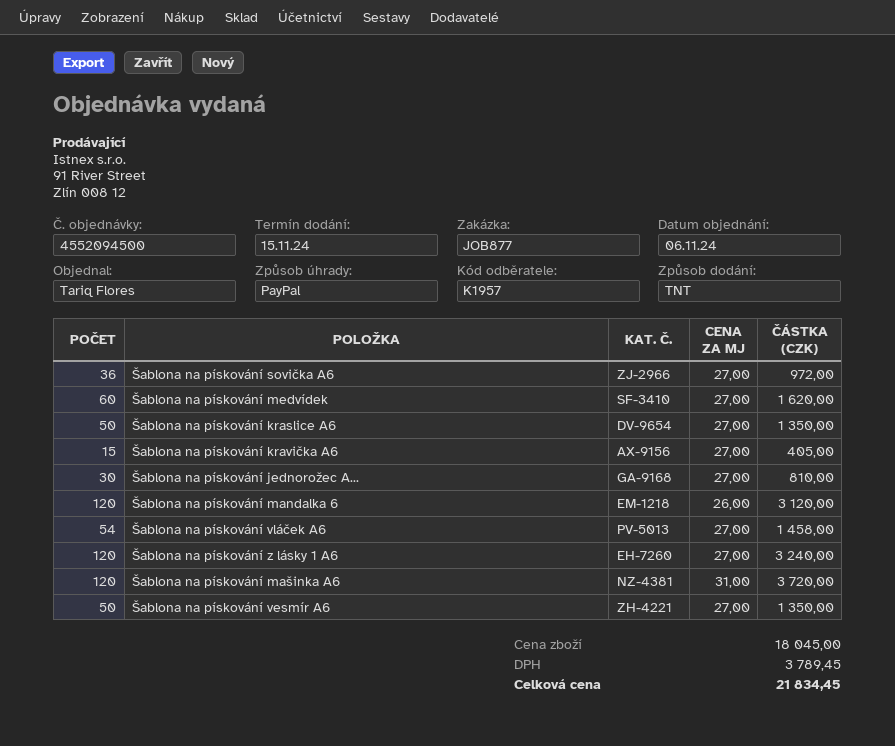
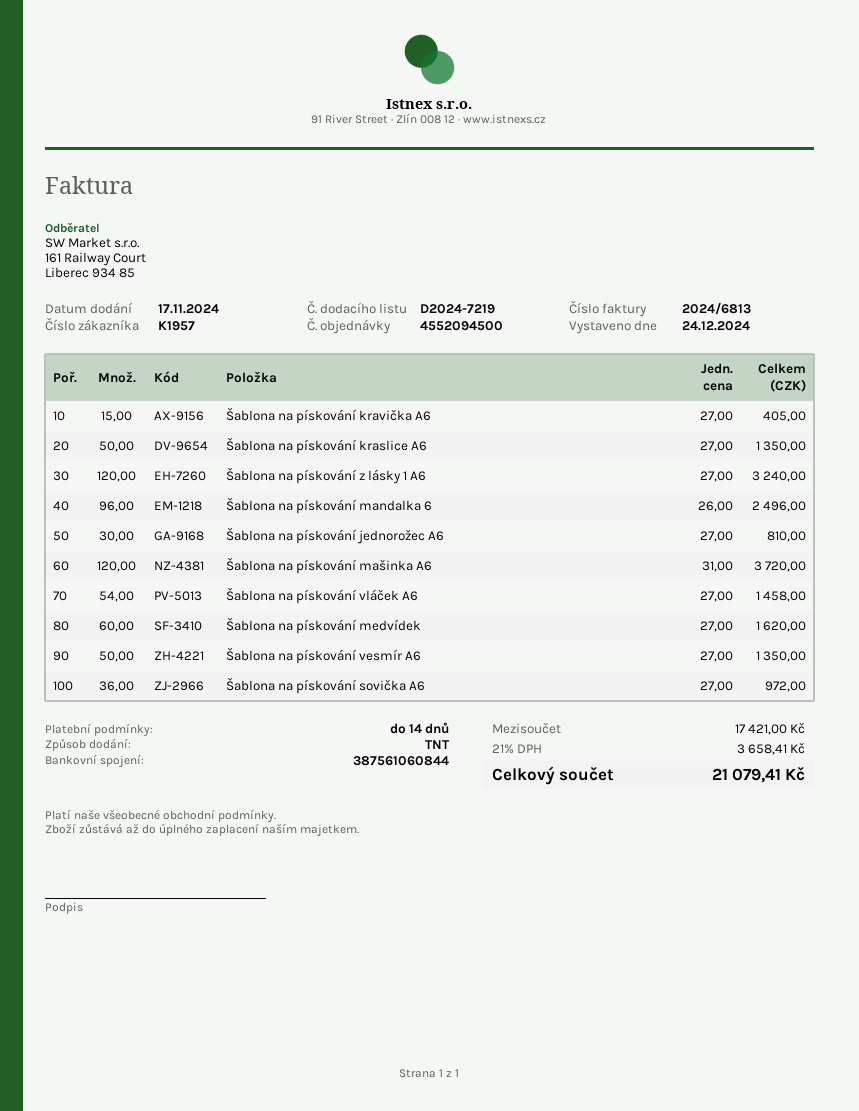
delivery date: 2024-11-15 -> 2024-11-17
Šablona na pískování mandalka 6: 120 x 26.00 = 3120.00 -> 96 x 26.00 = 2496.00
subtotal: 18045.00 -> 17421.00
tax: 3789.45 -> 3658.41
total: 21834.45 -> 21079.41

